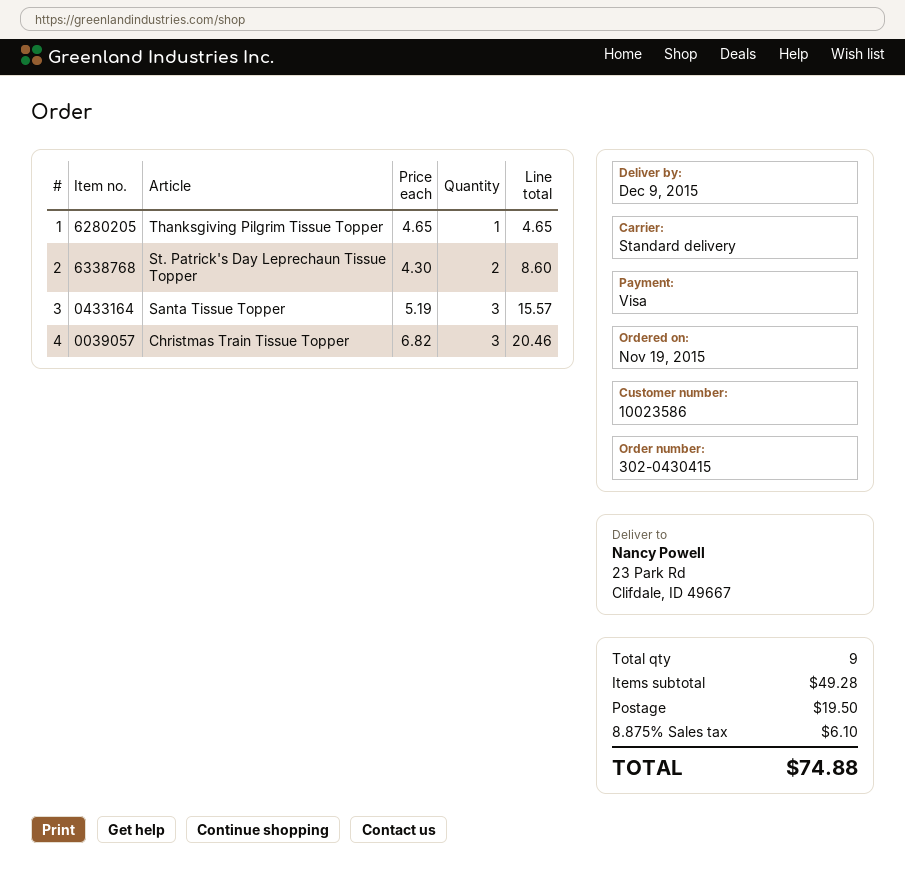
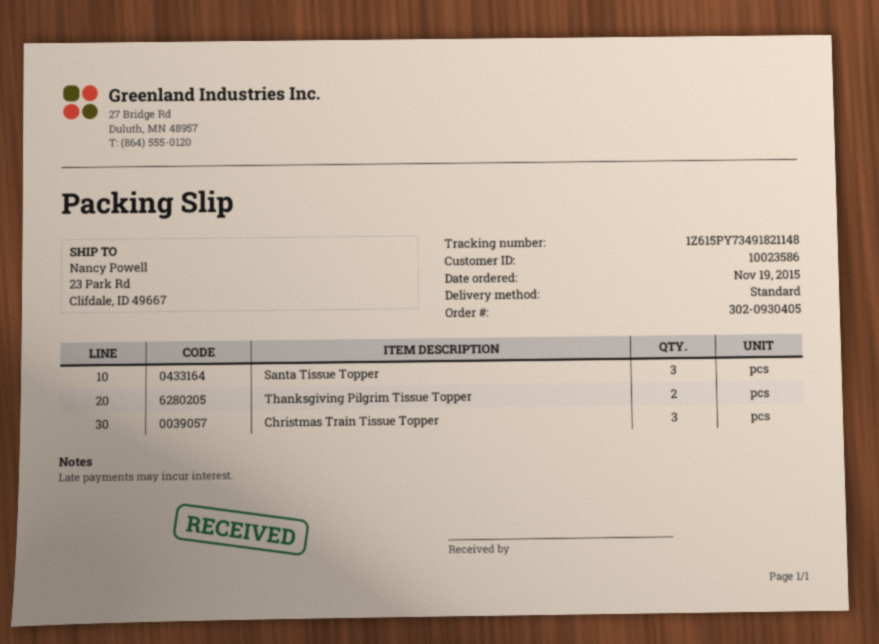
order number: 302-0430415 -> 302-0930405
Thanksgiving Pilgrim Tissue Topper: 1 -> 2
St. Patrick's Day Leprechaun Tissue Topper: 2 -> none

